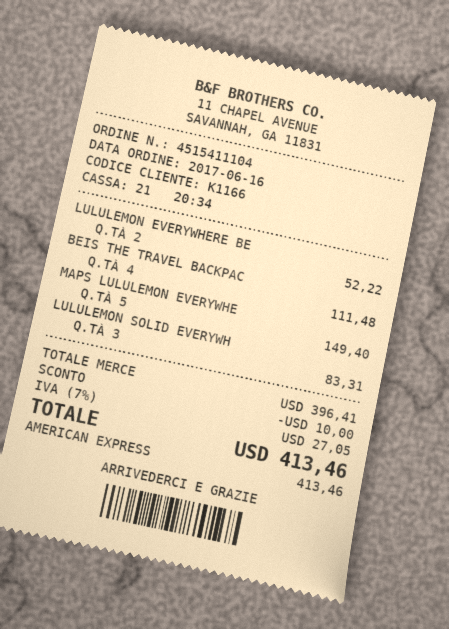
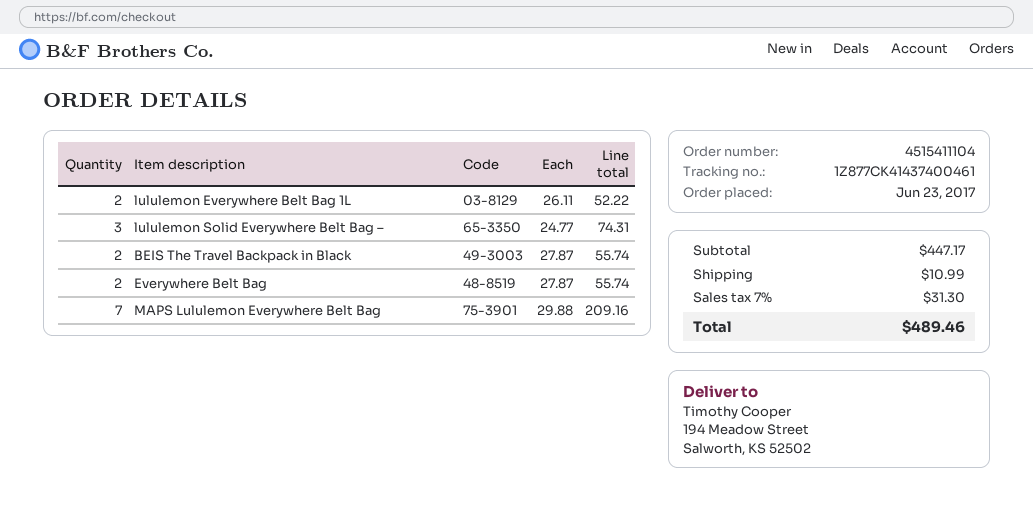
order date: 2017-06-16 -> 2017-06-23
BEIS THE TRAVEL BACKPAC: 4 for 111.48 -> 2 for 55.74
MAPS LULULEMON EVERYWHE: 5 for 149.40 -> 7 for 209.16
LULULEMON SOLID EVERYWH: 3 for 83.31 -> 3 for 74.31
Everywhere Belt Bag: none -> 2 for 55.74
subtotal: 396.41 -> 447.17
discount: 10.00 -> none
shipping: none -> 10.99
tax: 7% = 27.05 -> 7% = 31.30
total: 413.46 -> 489.46

